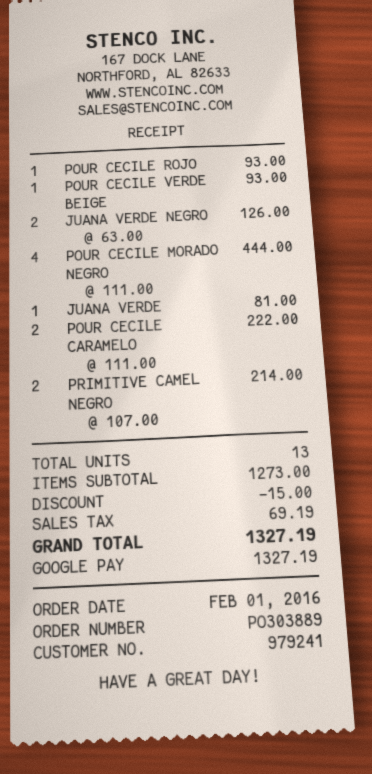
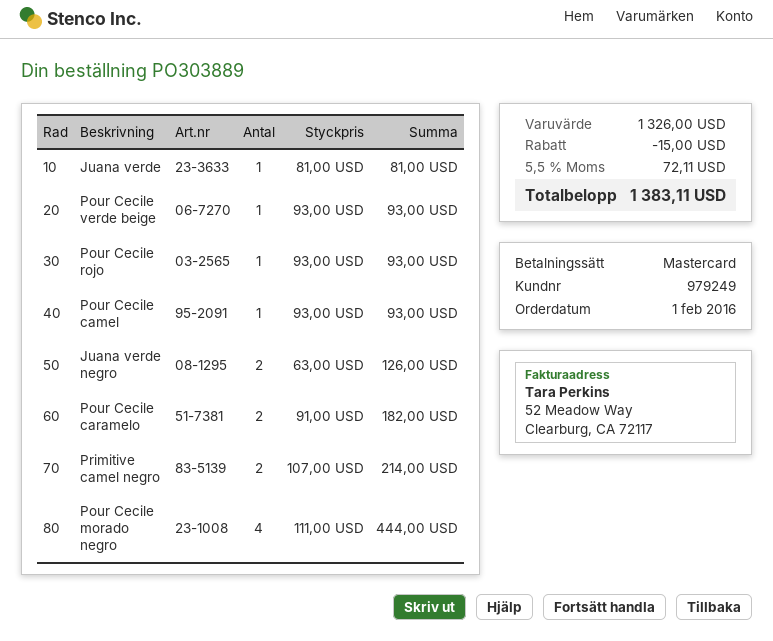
customer number: 979241 -> 979249
payment method: Google Pay -> Mastercard
POUR CECILE CARAMELO: 2 x 111.00 = 222.00 -> 2 x 91.00 = 182.00
Pour Cecile camel: none -> 1 x 93.00 = 93.00
subtotal: 1273.00 -> 1326.00
tax: 69.19 -> 72.11
total: 1327.19 -> 1383.11

